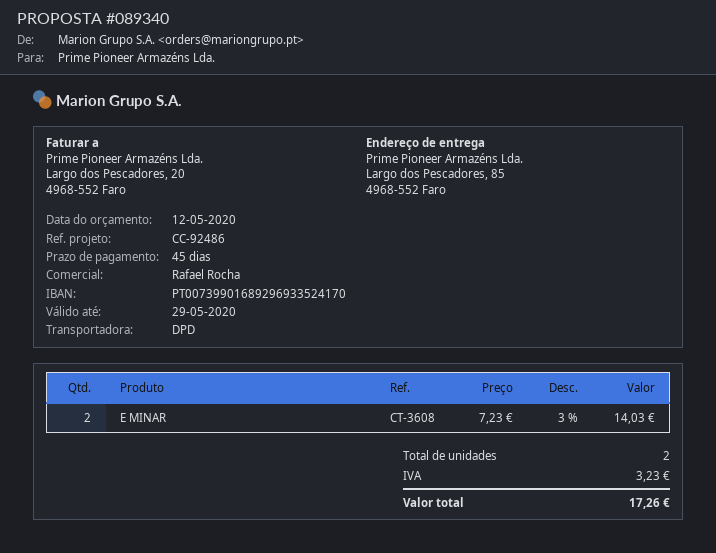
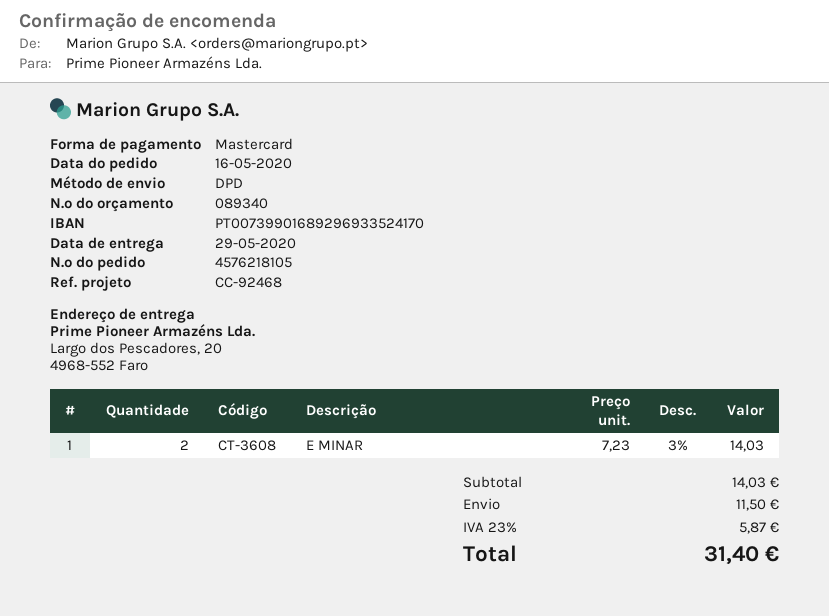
reference: CC-92486 -> CC-92468
ship to: Largo dos Pescadores, 85, 4968-552 Faro -> Largo dos Pescadores, 20, 4968-552 Faro
shipping: none -> 11.50
tax: 3.23 -> 5.87
total: 17.26 -> 31.40

